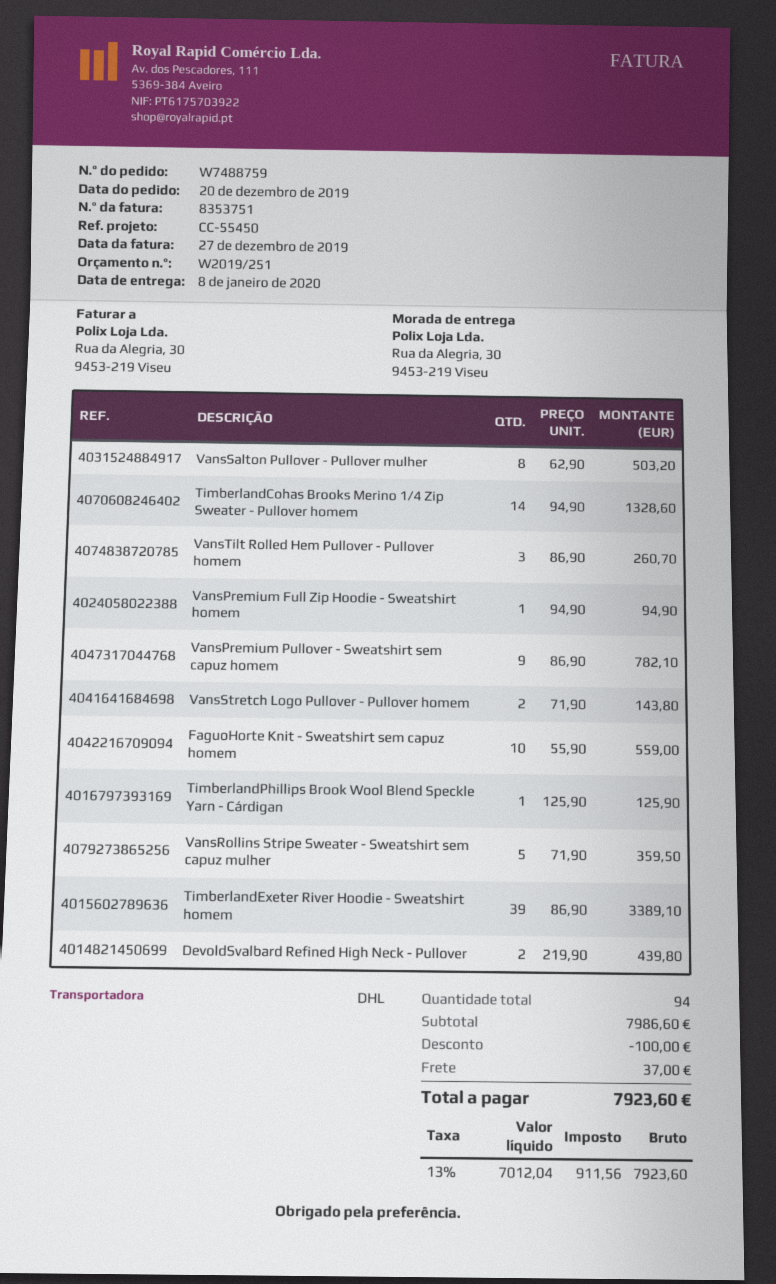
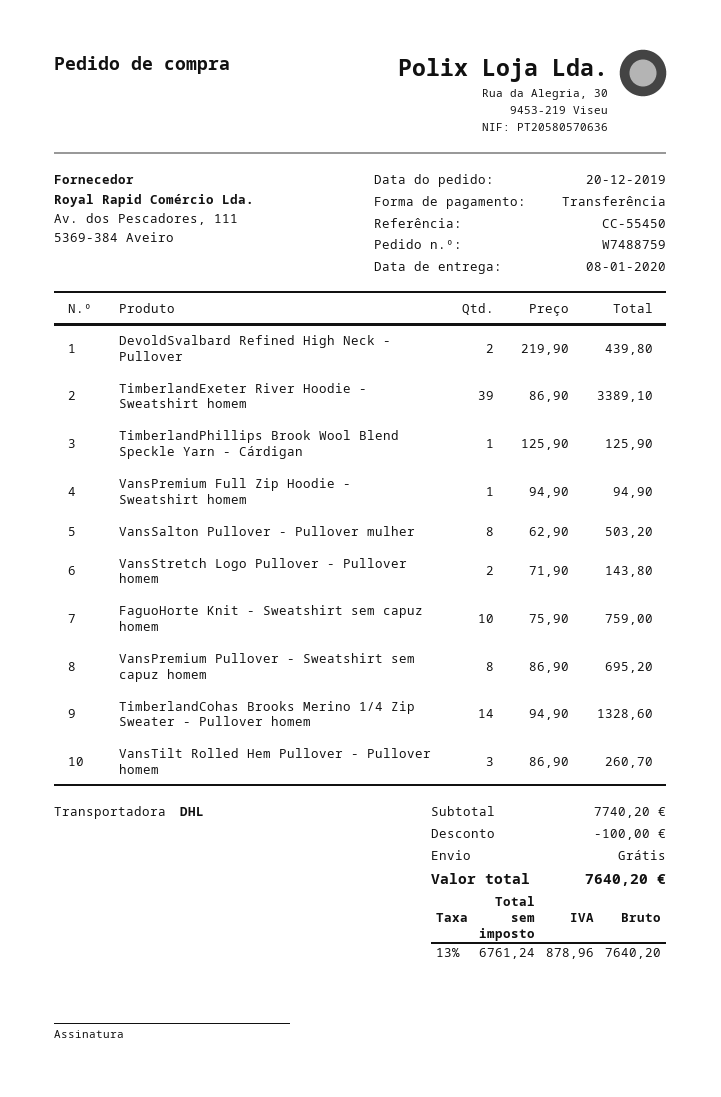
VansPremium Pullover - Sweatshirt sem capuz homem: 9 x 86.90 = 782.10 -> 8 x 86.90 = 695.20
FaguoHorte Knit - Sweatshirt sem capuz homem: 10 x 55.90 = 559.00 -> 10 x 75.90 = 759.00
VansRollins Stripe Sweater - Sweatshirt sem capuz mulher: 5 x 71.90 = 359.50 -> none
subtotal: 7986.60 -> 7740.20
shipping: 37.00 -> 0.00
net: 7012.04 -> 6761.24
tax: 13% = 911.56 -> 13% = 878.96
total: 7923.60 -> 7640.20

